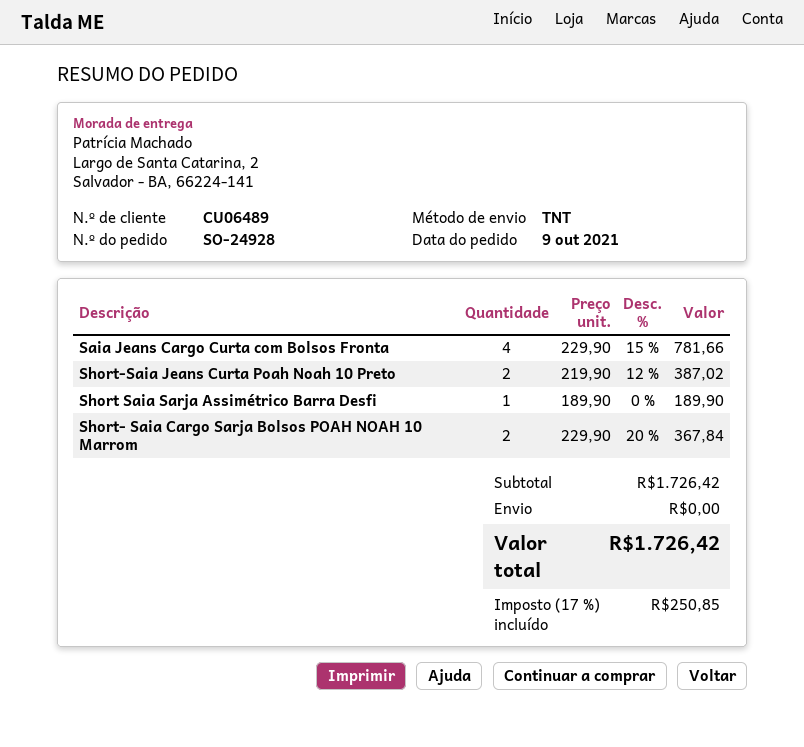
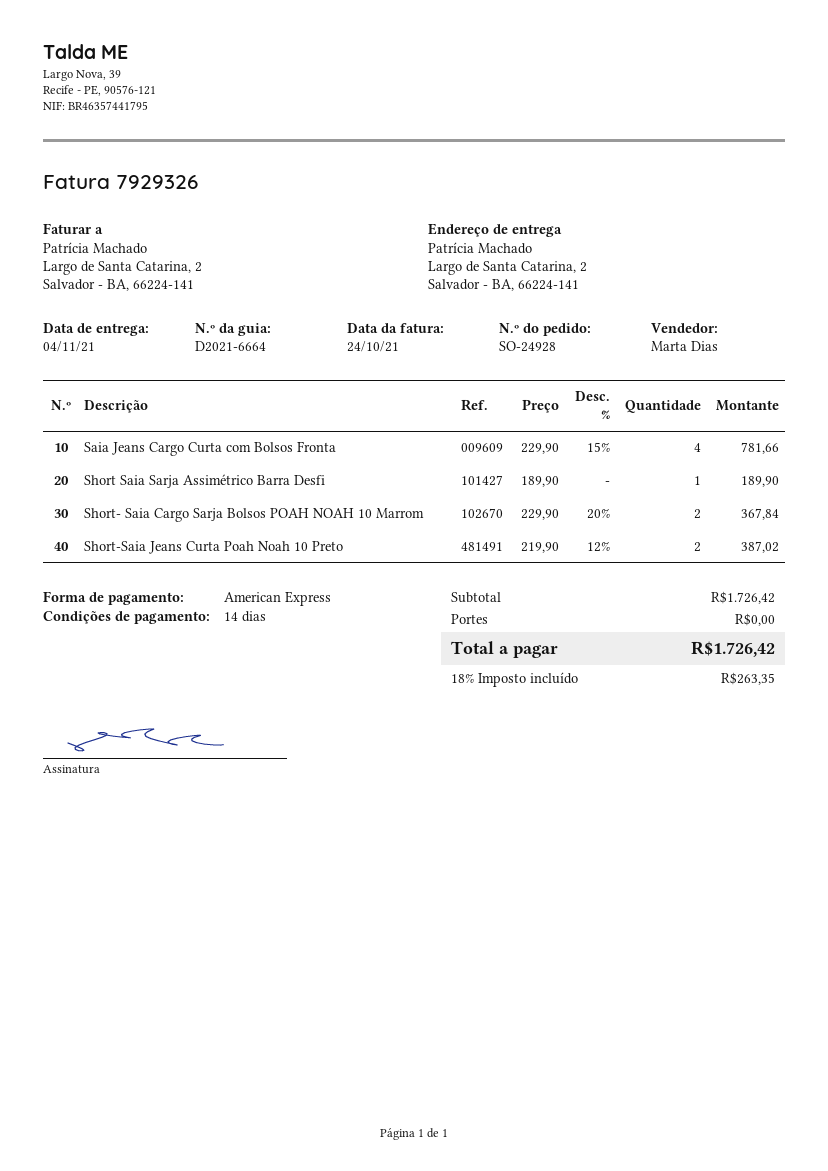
tax: 17% = 250.85 -> 18% = 263.35

